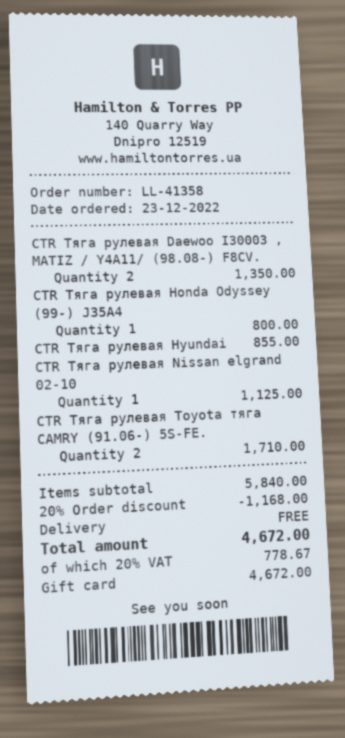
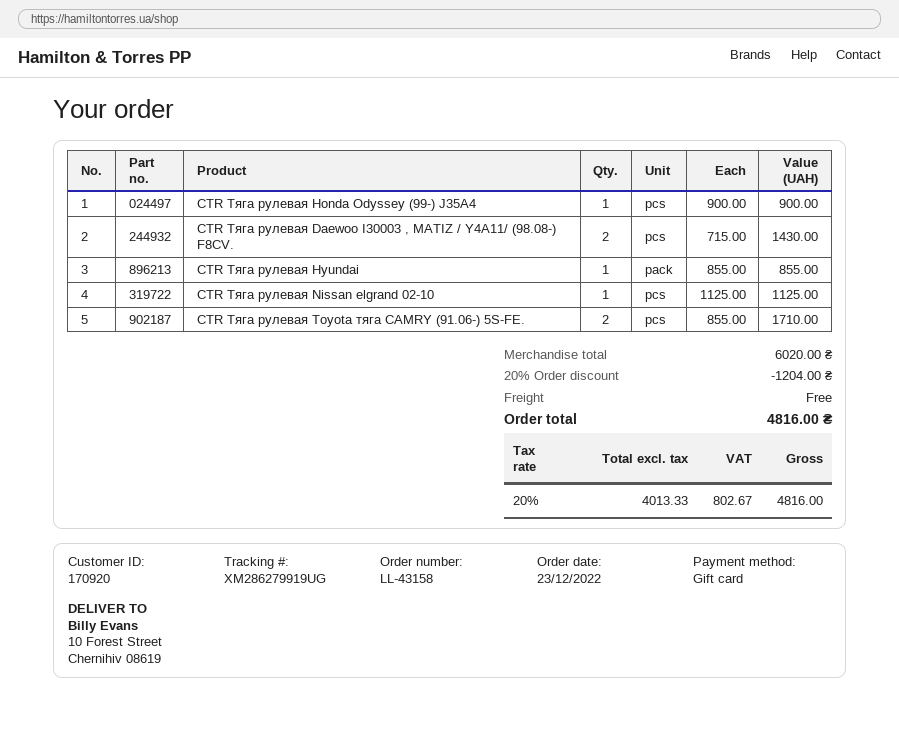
order number: LL-41358 -> LL-43158
CTR Тяга рулевая Daewoo I30003 , MATIZ / Y4A11/ (98.08-) F8CV.: 2 for 1350.00 -> 2 for 1430.00
CTR Тяга рулевая Honda Odyssey (99-) J35A4: 1 for 800.00 -> 1 for 900.00
subtotal: 5840.00 -> 6020.00
discount: 20% = 1168.00 -> 20% = 1204.00
tax: 20% = 778.67 -> 20% = 802.67
total: 4672.00 -> 4816.00

